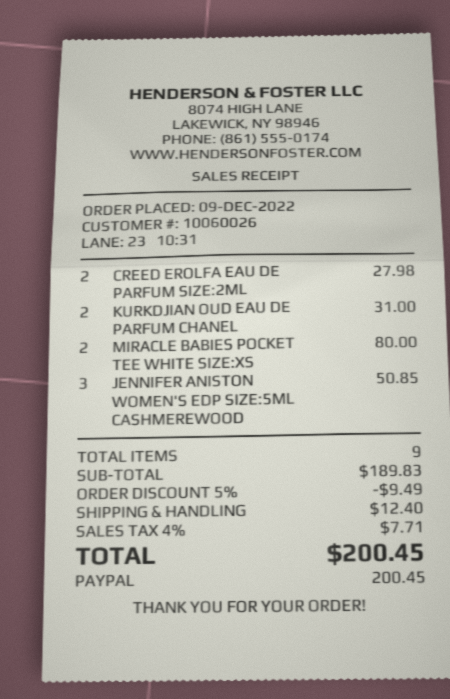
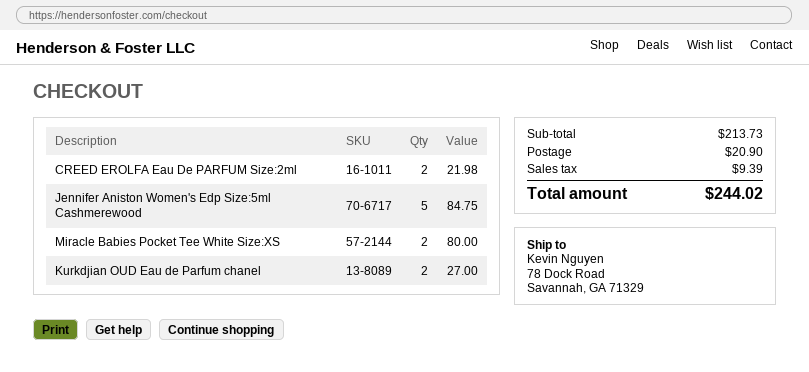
CREED EROLFA EAU DE PARFUM SIZE:2ML: 2 for 27.98 -> 2 for 21.98
KURKDJIAN OUD EAU DE PARFUM CHANEL: 2 for 31.00 -> 2 for 27.00
JENNIFER ANISTON WOMEN'S EDP SIZE:5ML CASHMEREWOOD: 3 for 50.85 -> 5 for 84.75
subtotal: 189.83 -> 213.73
discount: 5% = 9.49 -> none
shipping: 12.40 -> 20.90
tax: 7.71 -> 9.39
total: 200.45 -> 244.02

